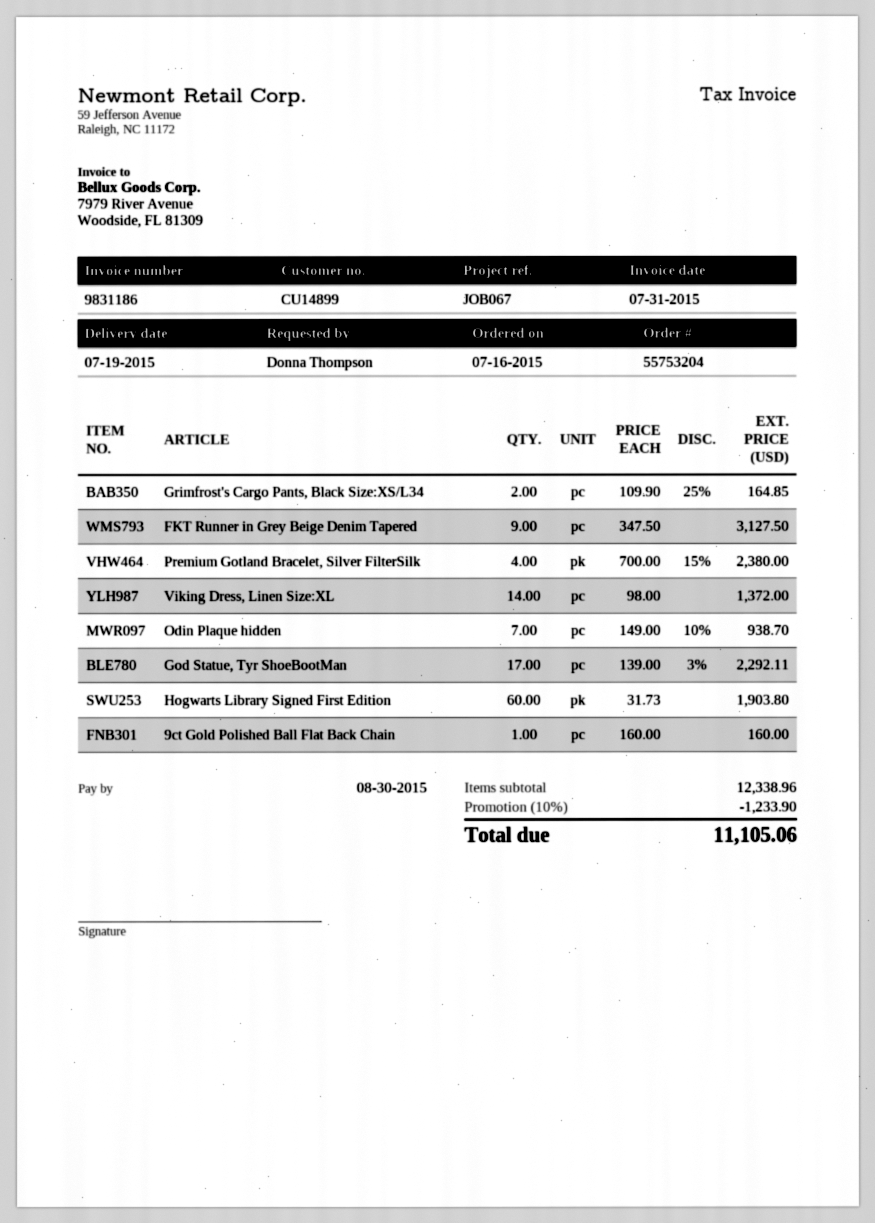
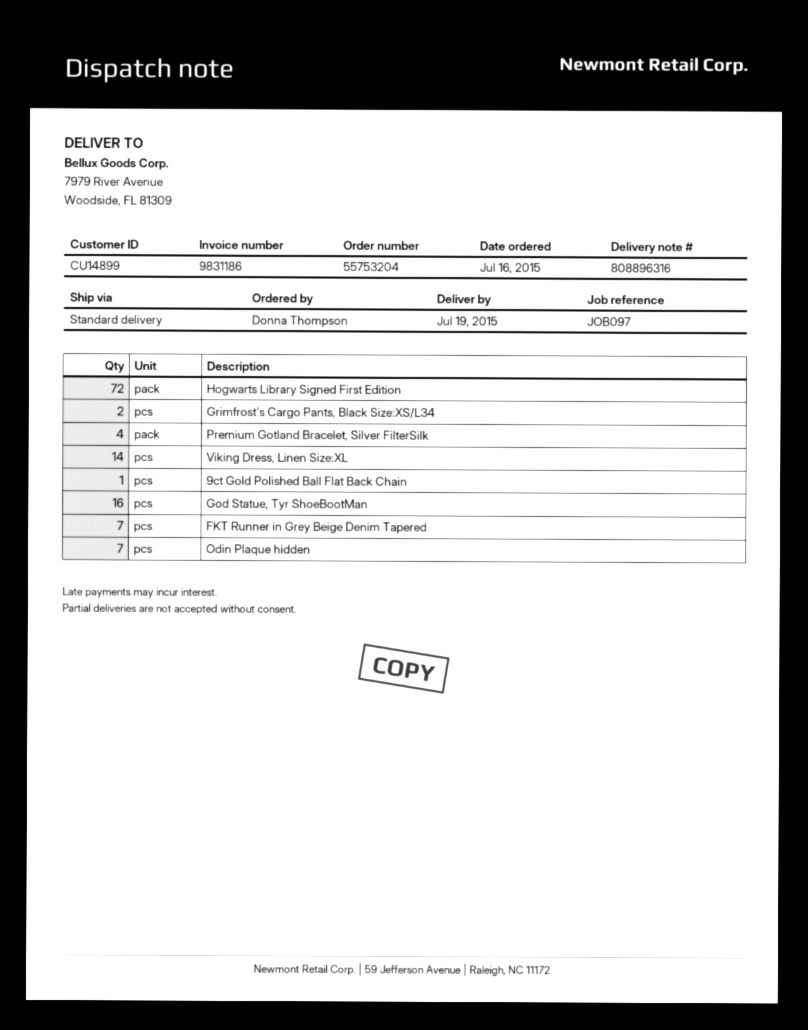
reference: JOB067 -> JOB097
FKT Runner in Grey Beige Denim Tapered: 9 -> 7
God Statue, Tyr ShoeBootMan: 17 -> 16
Hogwarts Library Signed First Edition: 60 -> 72

